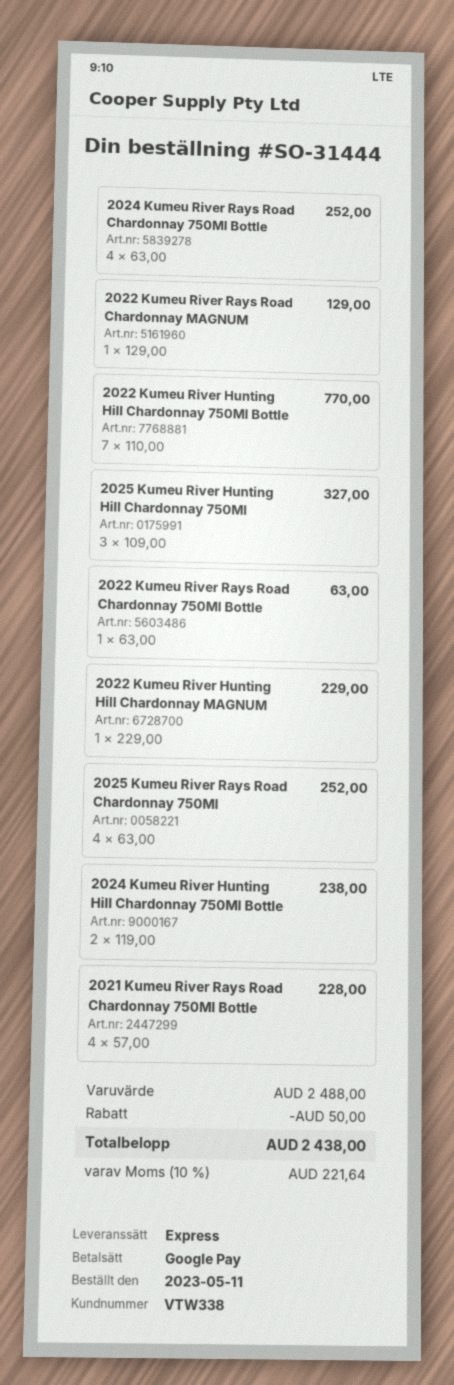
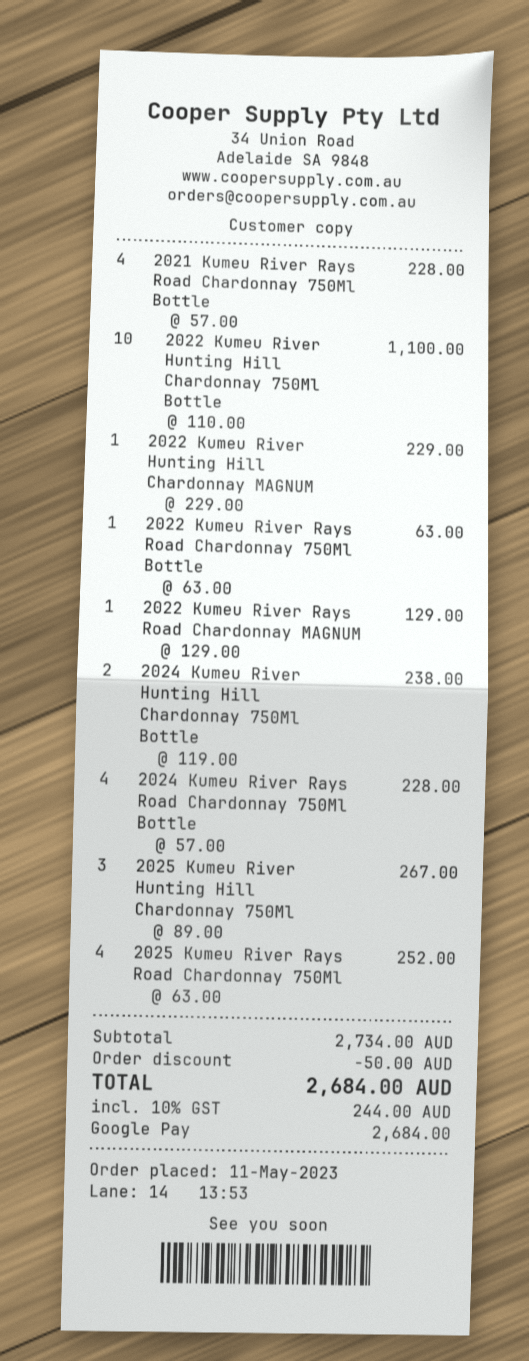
2024 Kumeu River Rays Road Chardonnay 750Ml Bottle: 4 x 63.00 = 252.00 -> 4 x 57.00 = 228.00
2022 Kumeu River Hunting Hill Chardonnay 750Ml Bottle: 7 x 110.00 = 770.00 -> 10 x 110.00 = 1100.00
2025 Kumeu River Hunting Hill Chardonnay 750Ml: 3 x 109.00 = 327.00 -> 3 x 89.00 = 267.00
subtotal: 2488.00 -> 2734.00
tax: 10% = 221.64 -> 10% = 244.00
total: 2438.00 -> 2684.00

